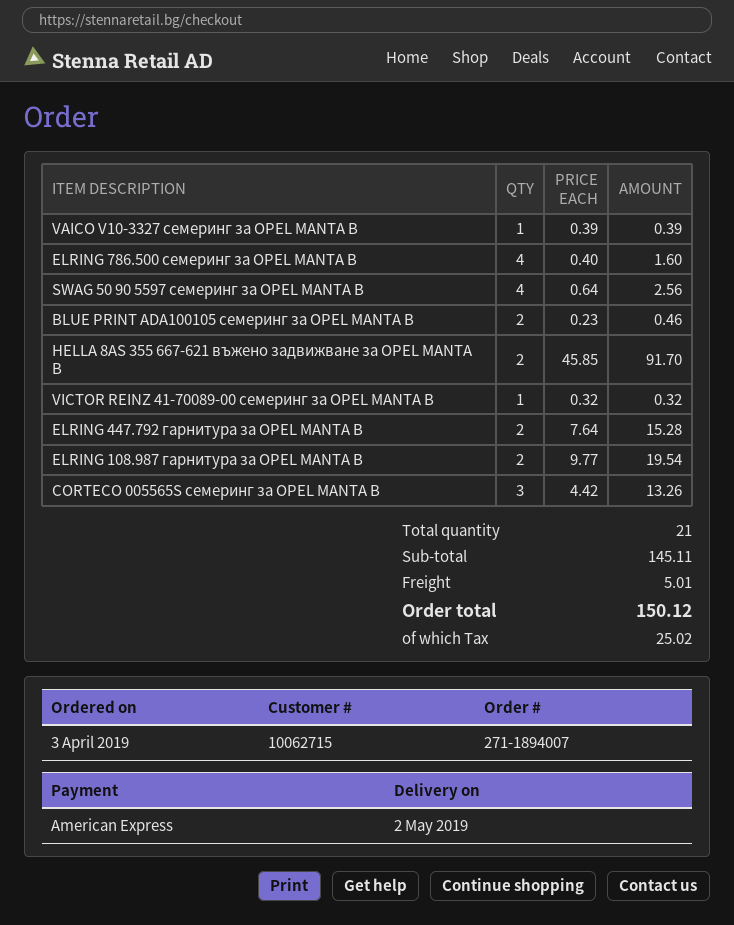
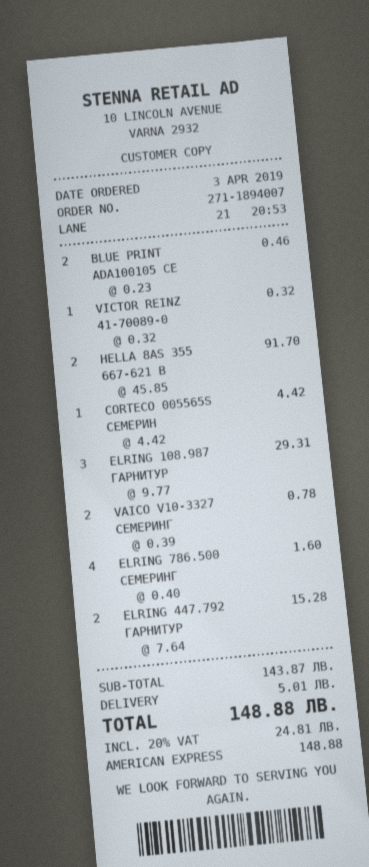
VAICO V10-3327 семеринг за OPEL MANTA B: 1 x 0.39 = 0.39 -> 2 x 0.39 = 0.78
SWAG 50 90 5597 семеринг за OPEL MANTA B: 4 x 0.64 = 2.56 -> none
ELRING 108.987 гарнитура за OPEL MANTA B: 2 x 9.77 = 19.54 -> 3 x 9.77 = 29.31
CORTECO 005565S семеринг за OPEL MANTA B: 3 x 4.42 = 13.26 -> 1 x 4.42 = 4.42
subtotal: 145.11 -> 143.87
tax: 25.02 -> 24.81
total: 150.12 -> 148.88

